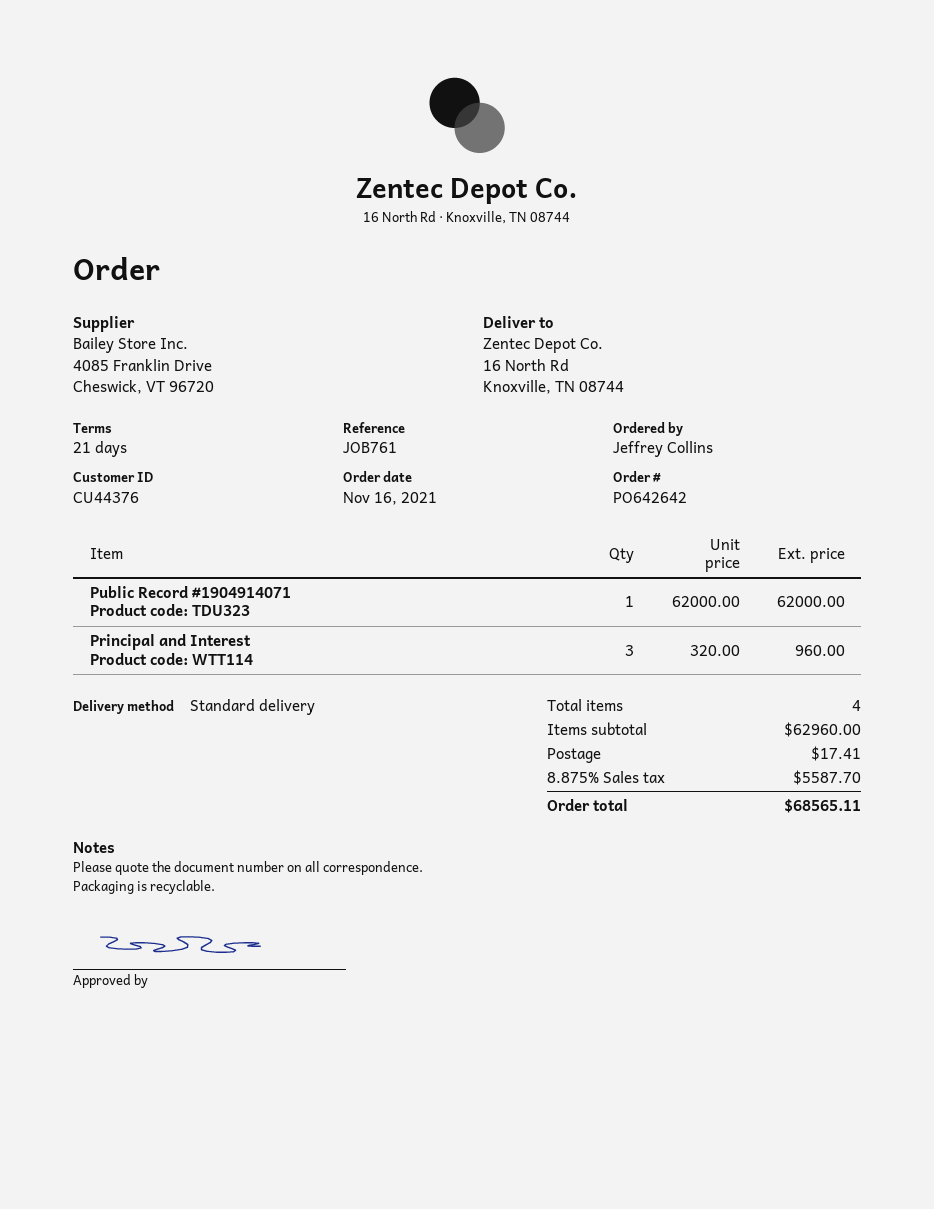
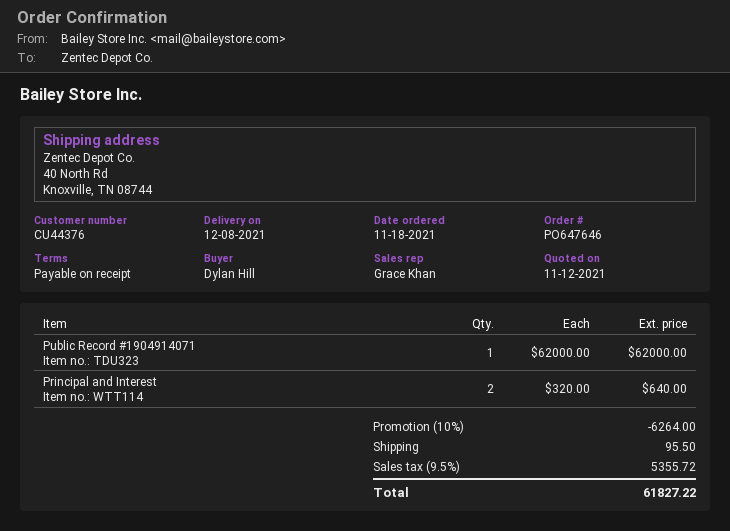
order number: PO642642 -> PO647646
order date: 2021-11-16 -> 2021-11-18
payment terms: 21 days -> on receipt
ordered by: Jeffrey Collins -> Dylan Hill
ship to: 16 North Rd, Knoxville, TN 08744 -> 40 North Rd, Knoxville, TN 08744
Principal and Interest: 3 x 320.00 = 960.00 -> 2 x 320.00 = 640.00
discount: none -> 10% = 6264.00
shipping: 17.41 -> 95.50
tax: 8.875% = 5587.70 -> 9.5% = 5355.72
total: 68565.11 -> 61827.22

